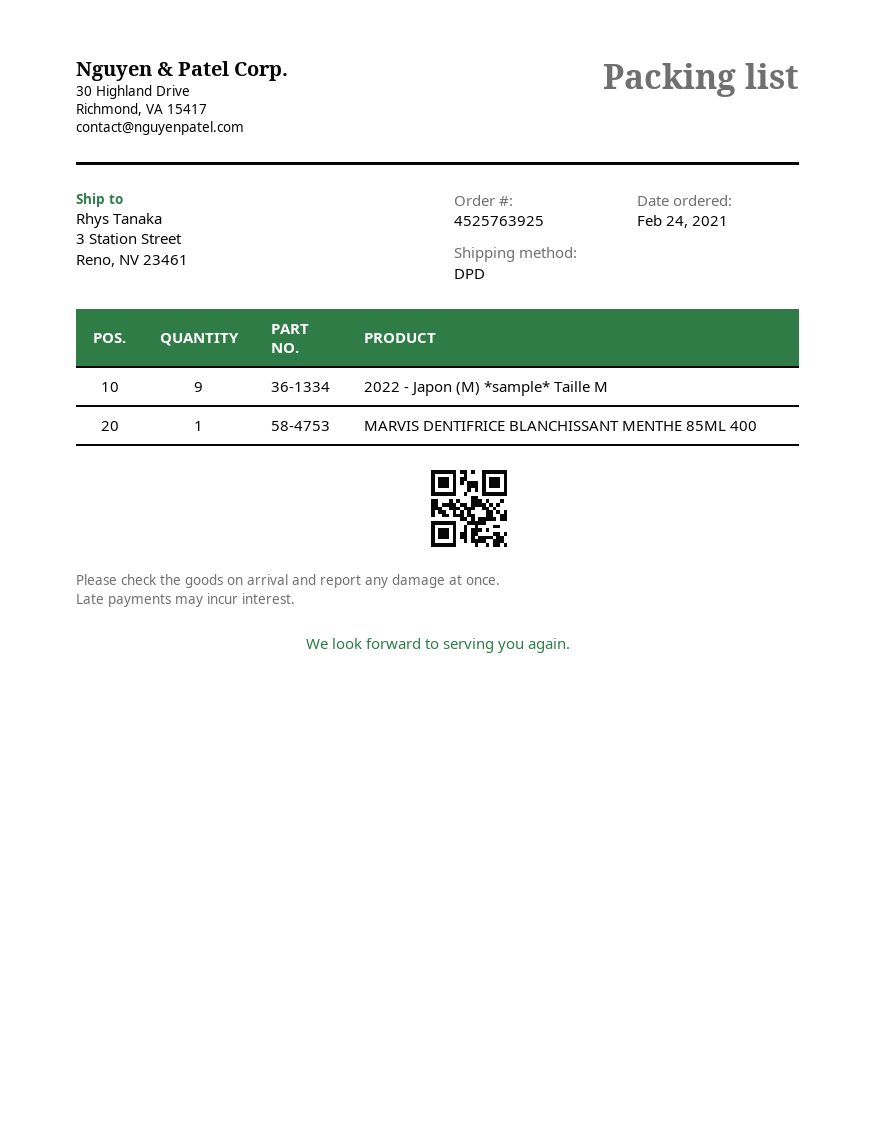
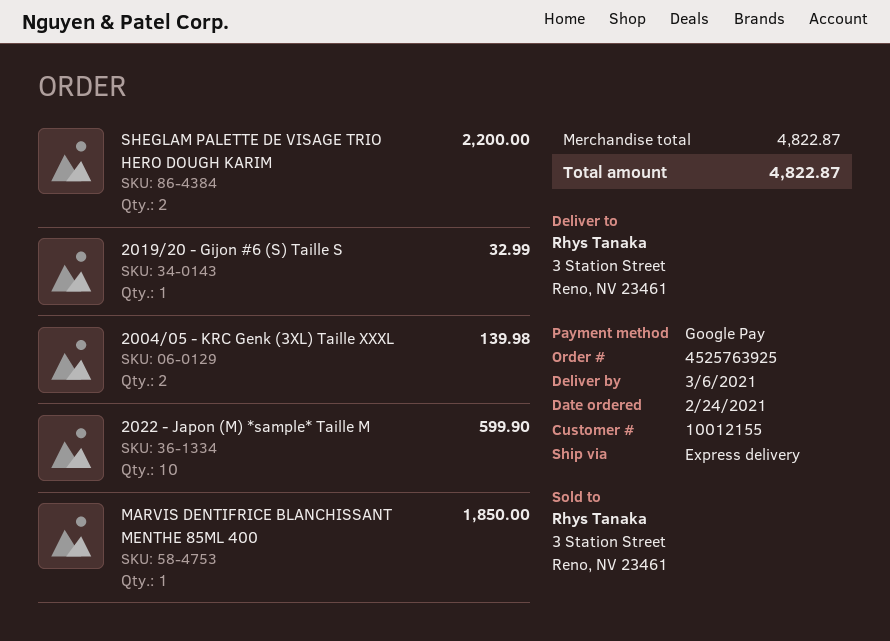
shipping method: DPD -> express
2022 - Japon (M) *sample* Taille M: 9 -> 10
SHEGLAM PALETTE DE VISAGE TRIO HERO DOUGH KARIM: none -> 2
2019/20 - Gijon #6 (S) Taille S: none -> 1
2004/05 - KRC Genk (3XL) Taille XXXL: none -> 2

